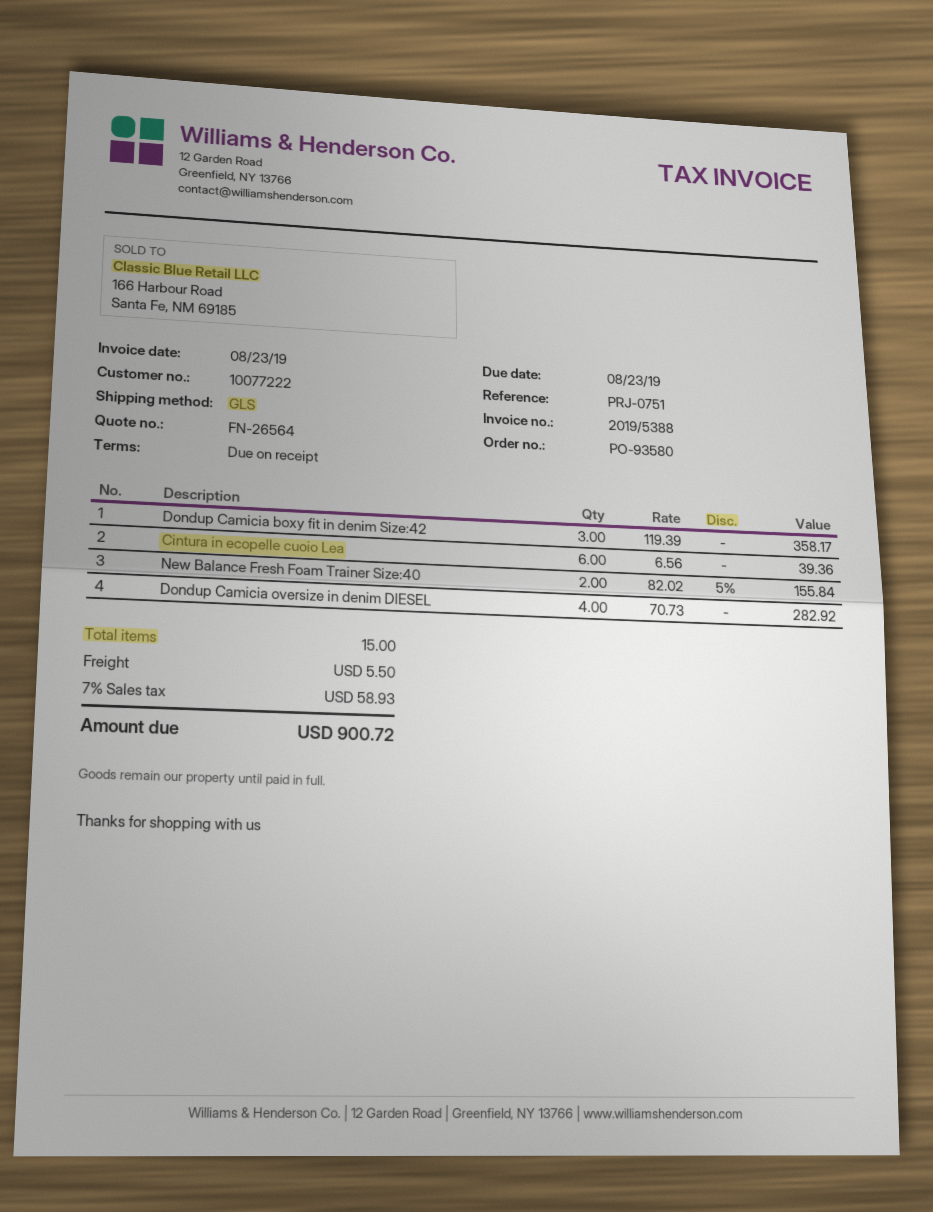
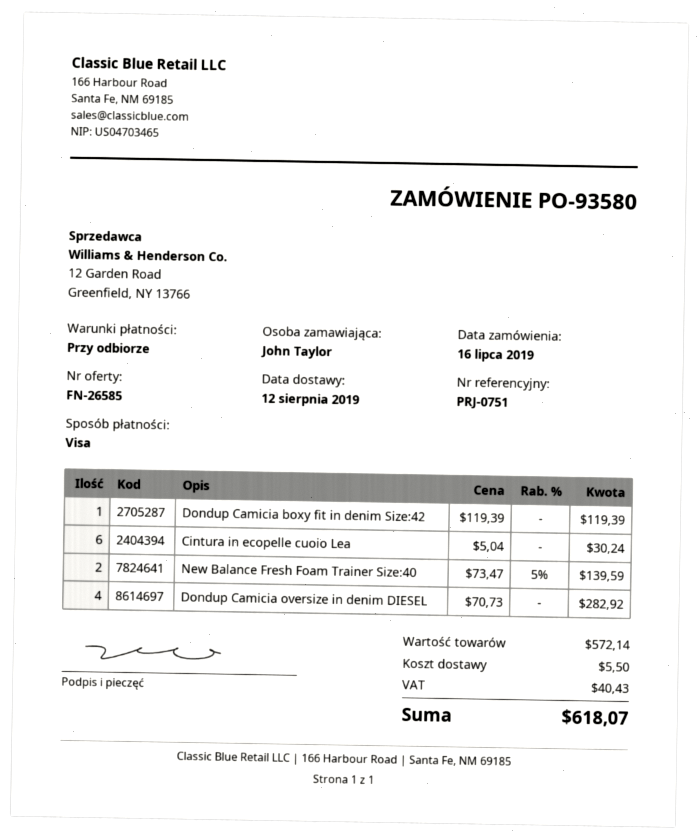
quote number: FN-26564 -> FN-26585
Dondup Camicia boxy fit in denim Size:42: 3 x 119.39 = 358.17 -> 1 x 119.39 = 119.39
Cintura in ecopelle cuoio Lea: 6 x 6.56 = 39.36 -> 6 x 5.04 = 30.24
New Balance Fresh Foam Trainer Size:40: 2 x 82.02 - 5% = 155.84 -> 2 x 73.47 - 5% = 139.59
tax: 58.93 -> 40.43
total: 900.72 -> 618.07

